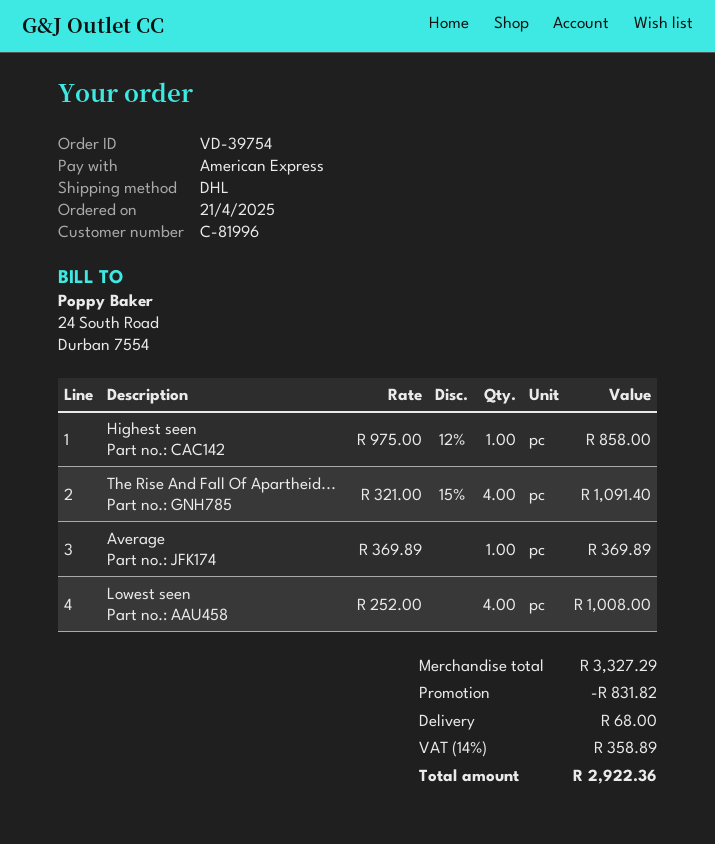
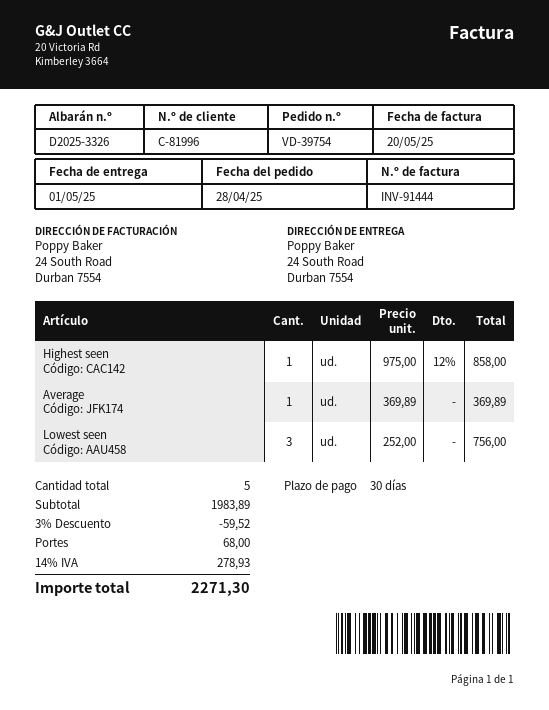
order date: 2025-04-21 -> 2025-04-28
The Rise And Fall Of Apartheid...: 4 x 321.00 - 15% = 1091.40 -> none
Lowest seen: 4 x 252.00 = 1008.00 -> 3 x 252.00 = 756.00
subtotal: 3327.29 -> 1983.89
discount: 831.82 -> 59.52
tax: 14% = 358.89 -> 14% = 278.93
total: 2922.36 -> 2271.30

